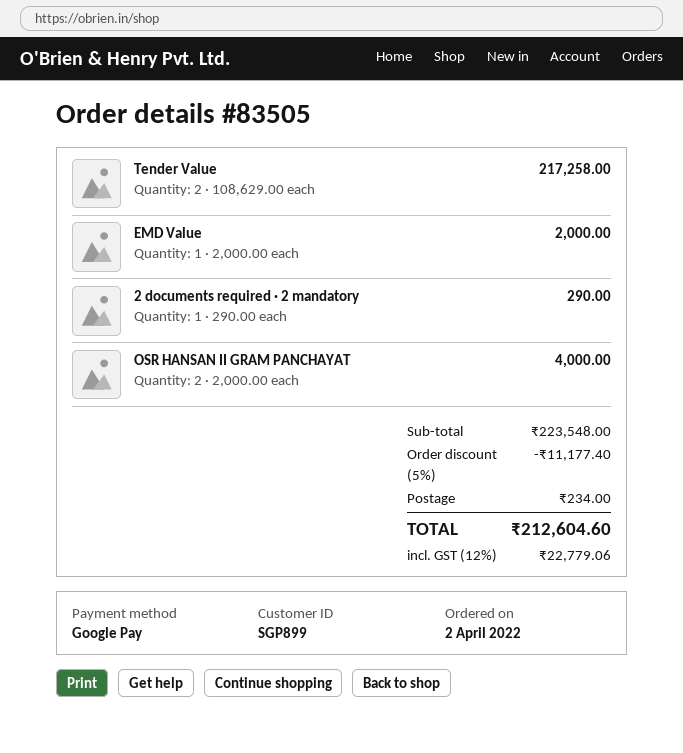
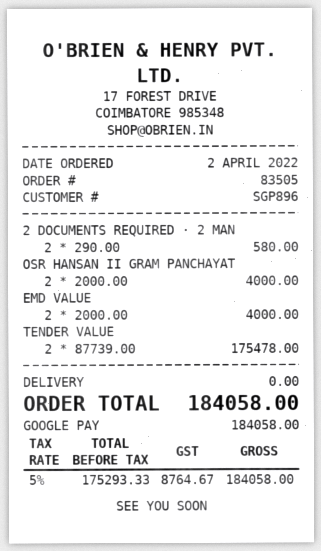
customer number: SGP899 -> SGP896
Tender Value: 2 x 108629.00 = 217258.00 -> 2 x 87739.00 = 175478.00
EMD Value: 1 x 2000.00 = 2000.00 -> 2 x 2000.00 = 4000.00
2 documents required · 2 mandatory: 1 x 290.00 = 290.00 -> 2 x 290.00 = 580.00
discount: 5% = 11177.40 -> none
shipping: 234.00 -> 0.00
tax: 12% = 22779.06 -> 5% = 8764.67
total: 212604.60 -> 184058.00

